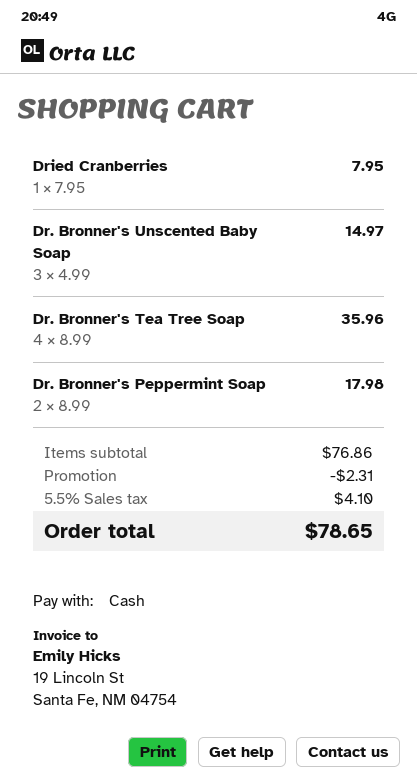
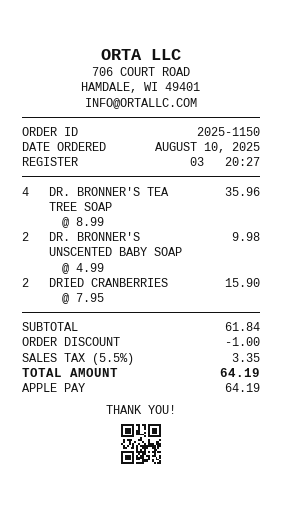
payment method: cash -> Apple Pay
Dried Cranberries: 1 x 7.95 = 7.95 -> 2 x 7.95 = 15.90
Dr. Bronner's Unscented Baby Soap: 3 x 4.99 = 14.97 -> 2 x 4.99 = 9.98
Dr. Bronner's Peppermint Soap: 2 x 8.99 = 17.98 -> none
subtotal: 76.86 -> 61.84
discount: 2.31 -> 1.00
tax: 5.5% = 4.10 -> 5.5% = 3.35
total: 78.65 -> 64.19

